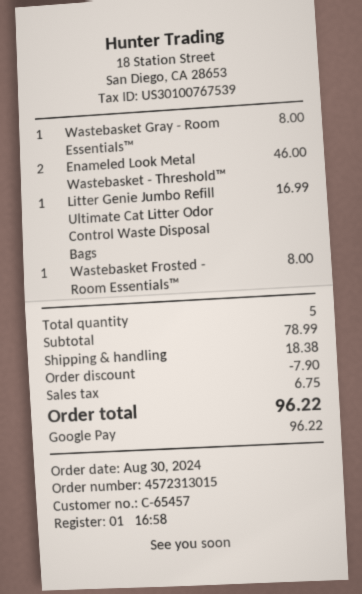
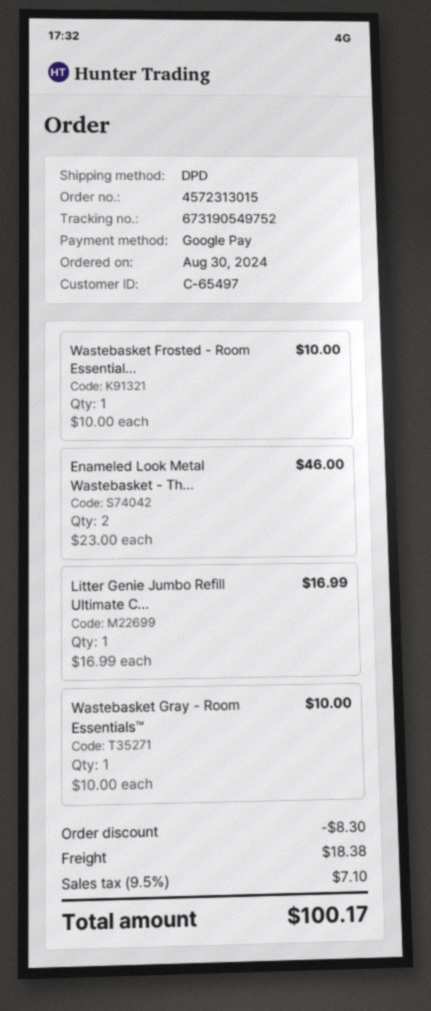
customer number: C-65457 -> C-65497
Wastebasket Gray - Room Essentials™: 1 for 8.00 -> 1 for 10.00
Wastebasket Frosted - Room Essentials™: 1 for 8.00 -> 1 for 10.00
discount: 7.90 -> 8.30
tax: 6.75 -> 7.10
total: 96.22 -> 100.17

